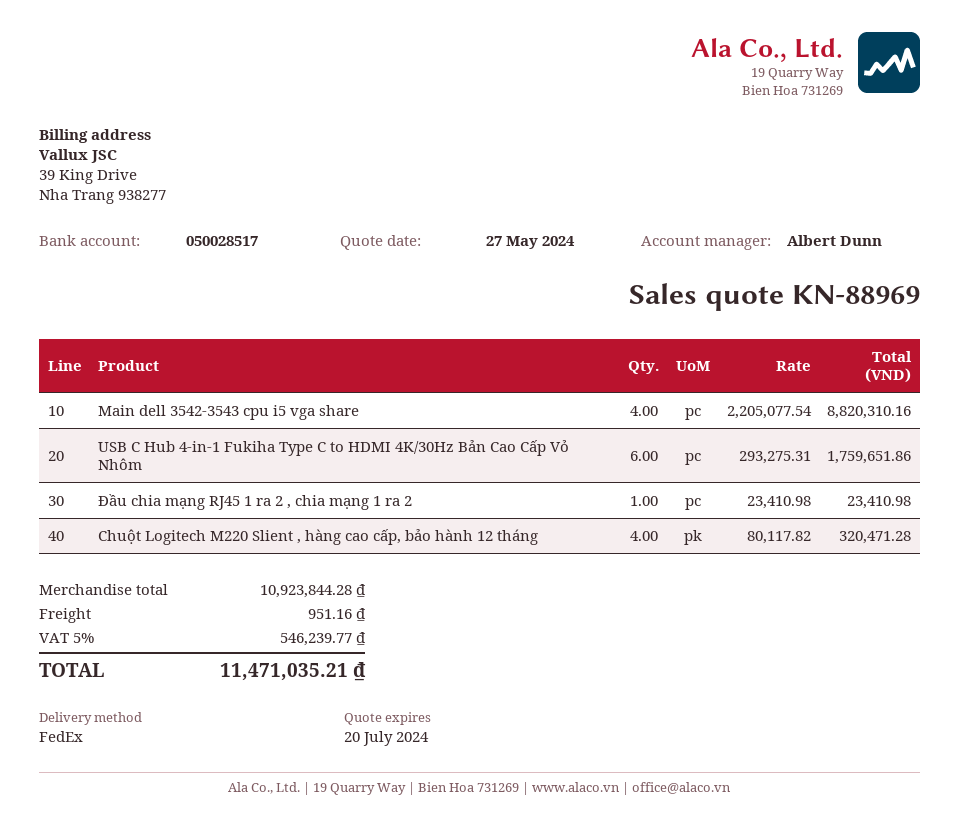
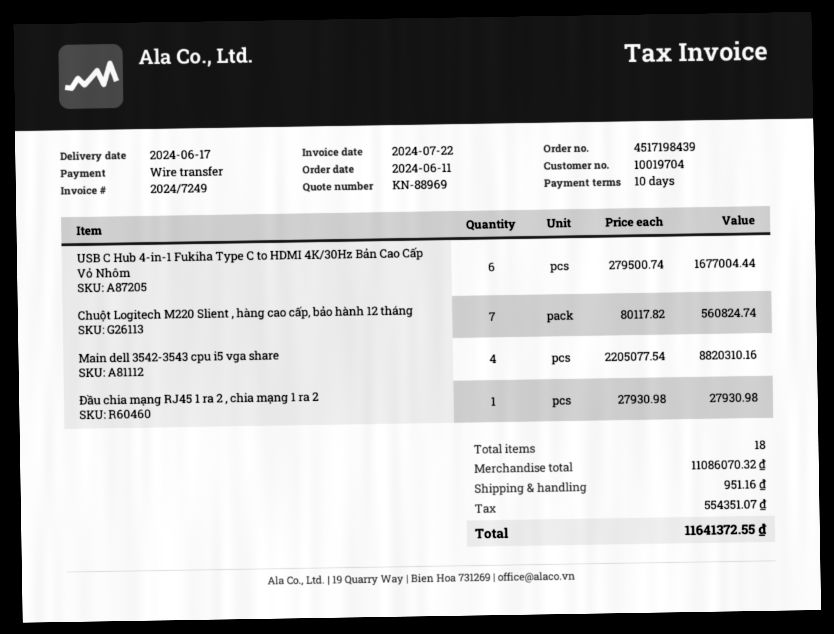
USB C Hub 4-in-1 Fukiha Type C to HDMI 4K/30Hz Bản Cao Cấp Vỏ Nhôm: 6 x 293275.31 = 1759651.86 -> 6 x 279500.74 = 1677004.44
Đầu chia mạng RJ45 1 ra 2 , chia mạng 1 ra 2: 1 x 23410.98 = 23410.98 -> 1 x 27930.98 = 27930.98
Chuột Logitech M220 Slient , hàng cao cấp, bảo hành 12 tháng: 4 x 80117.82 = 320471.28 -> 7 x 80117.82 = 560824.74
subtotal: 10923844.28 -> 11086070.32
tax: 546239.77 -> 554351.07
total: 11471035.21 -> 11641372.55

